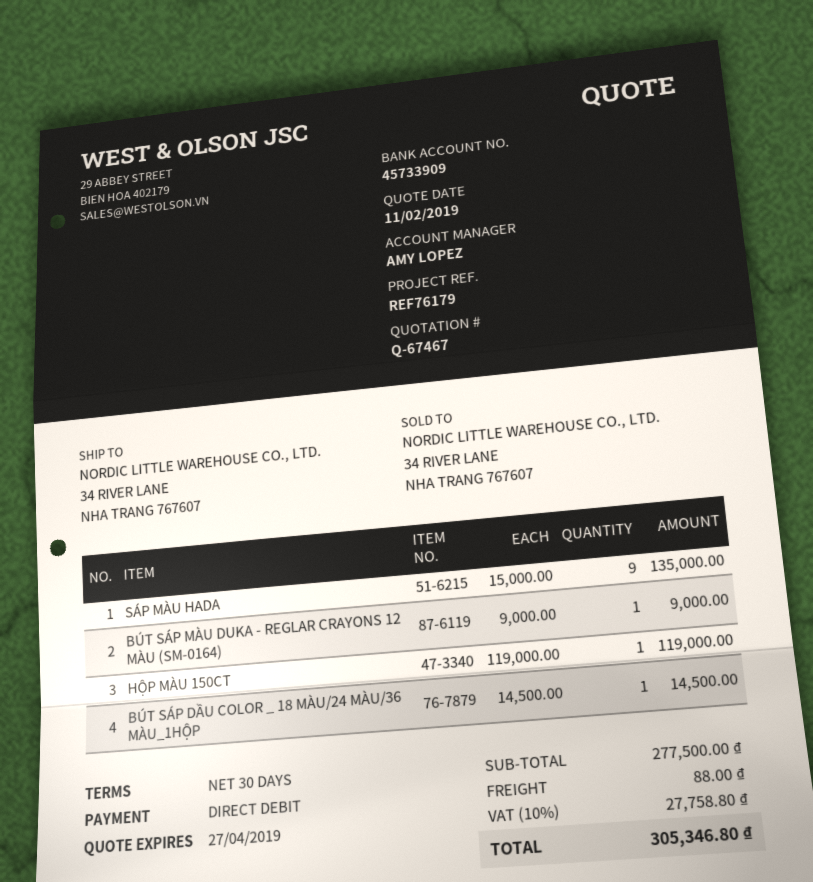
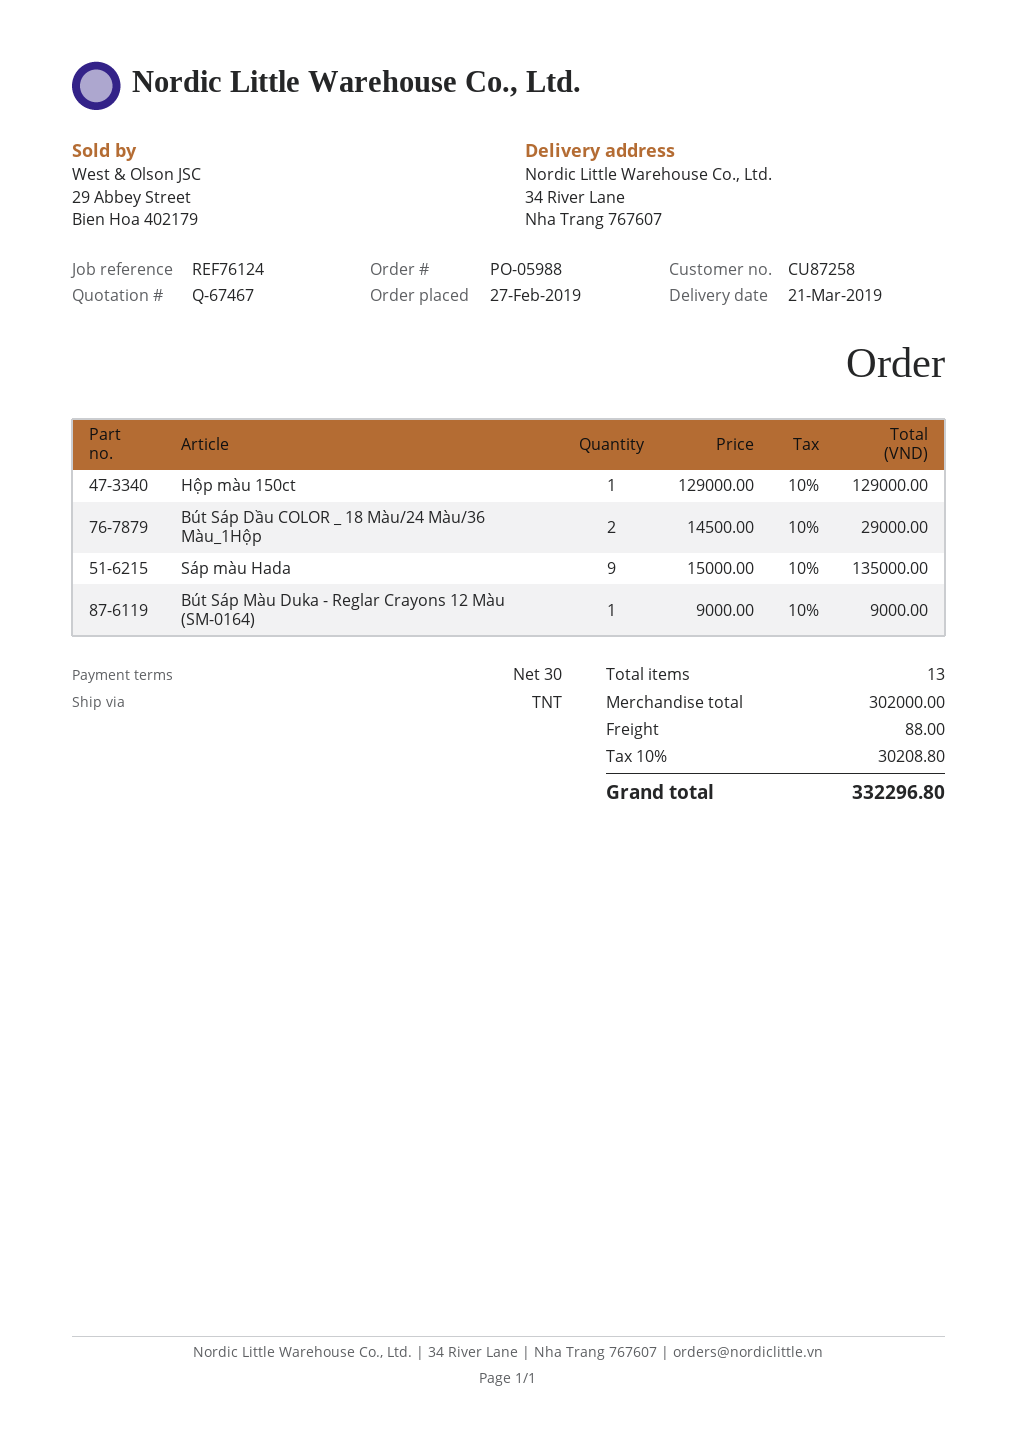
reference: REF76179 -> REF76124
HỘP MÀU 150CT: 1 x 119000.00 = 119000.00 -> 1 x 129000.00 = 129000.00
BÚT SÁP DẦU COLOR _ 18 MÀU/24 MÀU/36 MÀU_1HỘP: 1 x 14500.00 = 14500.00 -> 2 x 14500.00 = 29000.00
subtotal: 277500.00 -> 302000.00
tax: 10% = 27758.80 -> 10% = 30208.80
total: 305346.80 -> 332296.80

